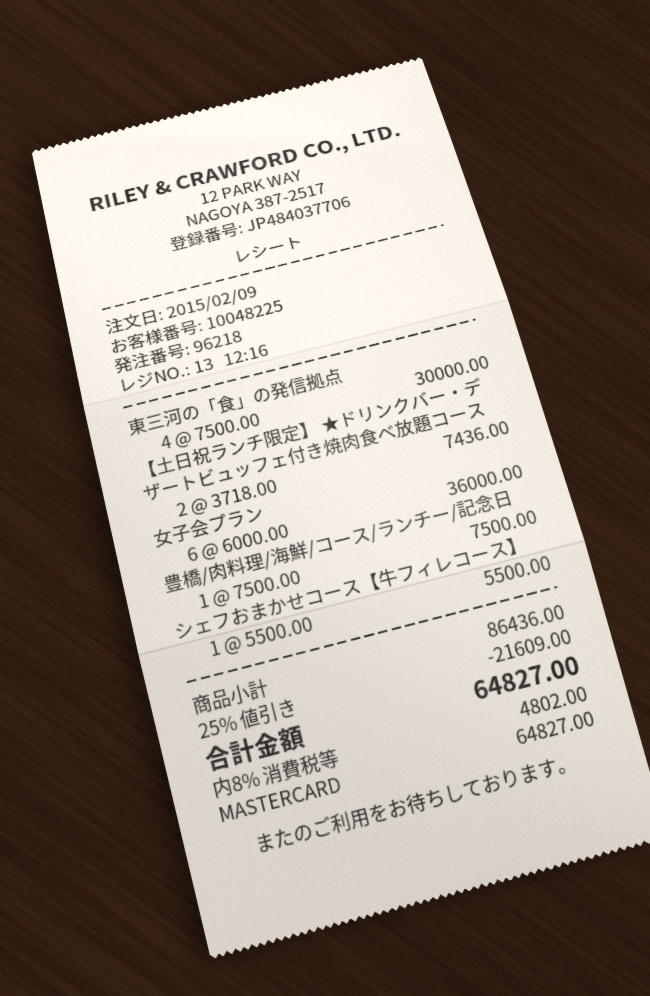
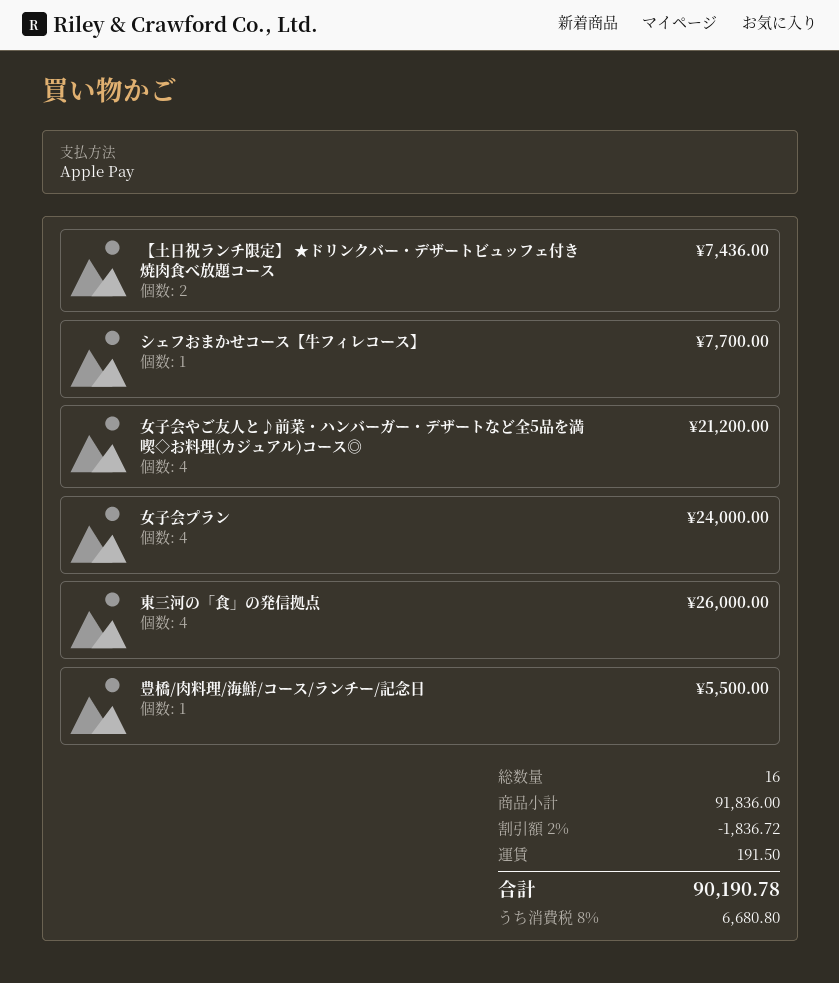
payment method: Mastercard -> Apple Pay
東三河の「食」の発信拠点: 4 for 30000.00 -> 4 for 26000.00
女子会プラン: 6 for 36000.00 -> 4 for 24000.00
豊橋/肉料理/海鮮/コース/ランチー/記念日: 1 for 7500.00 -> 1 for 5500.00
シェフおまかせコース【牛フィレコース】: 1 for 5500.00 -> 1 for 7700.00
女子会やご友人と♪前菜・ハンバーガー・デザートなど全5品を満喫◇お料理(カジュアル)コース◎: none -> 4 for 21200.00
subtotal: 86436.00 -> 91836.00
discount: 25% = 21609.00 -> 2% = 1836.72
shipping: none -> 191.50
tax: 8% = 4802.00 -> 8% = 6680.80
total: 64827.00 -> 90190.78

